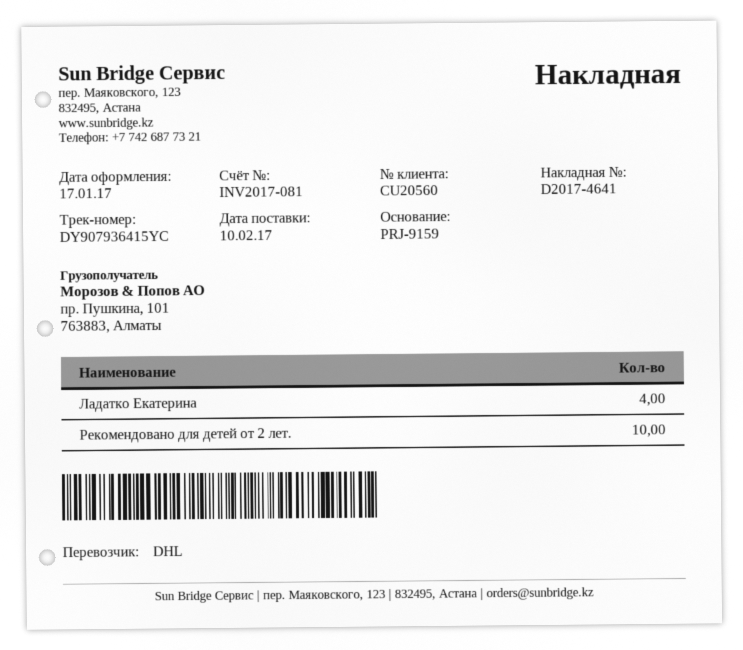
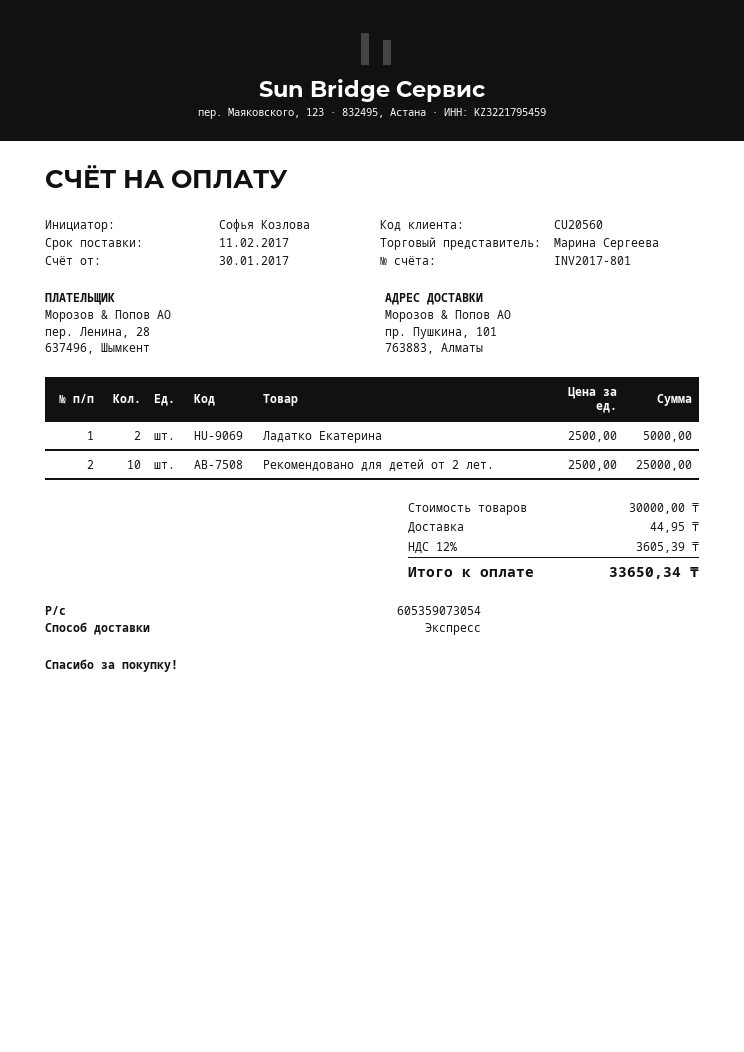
delivery date: 2017-02-10 -> 2017-02-11
invoice number: INV2017-081 -> INV2017-801
shipping method: DHL -> express
Ладатко Екатерина: 4 -> 2

